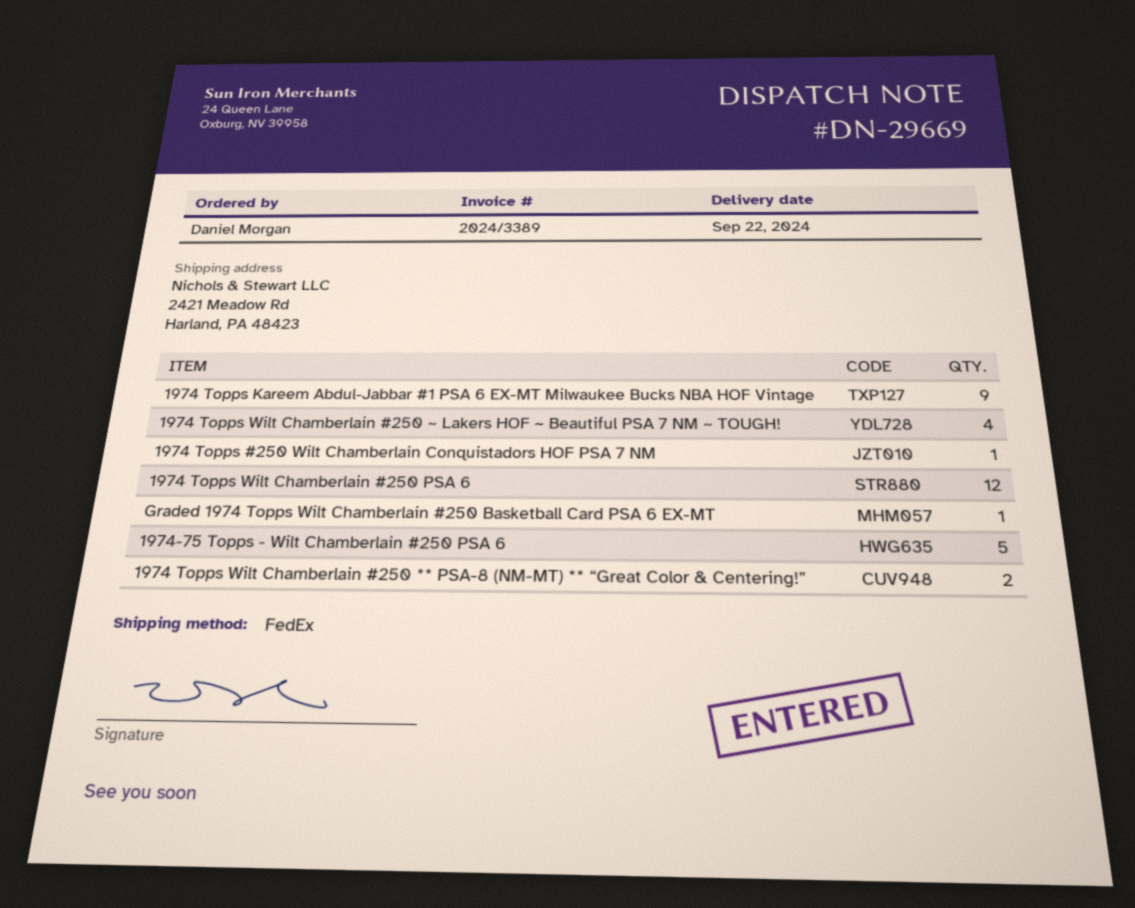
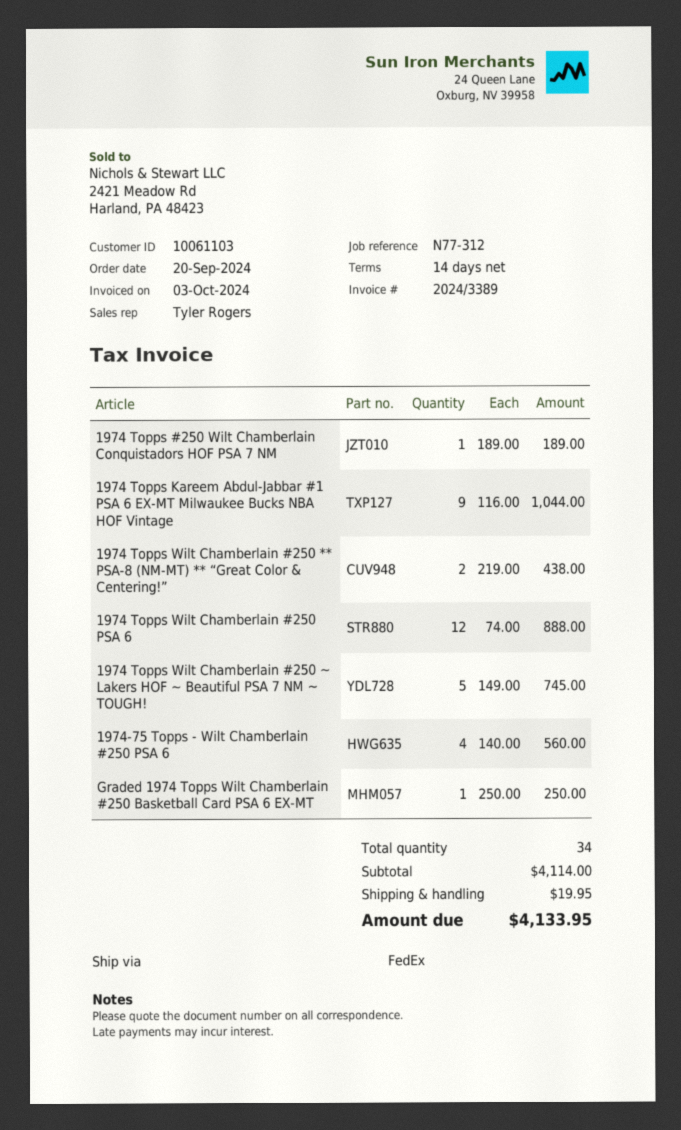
1974 Topps Wilt Chamberlain #250 ~ Lakers HOF ~ Beautiful PSA 7 NM ~ TOUGH!: 4 -> 5
1974-75 Topps - Wilt Chamberlain #250 PSA 6: 5 -> 4

